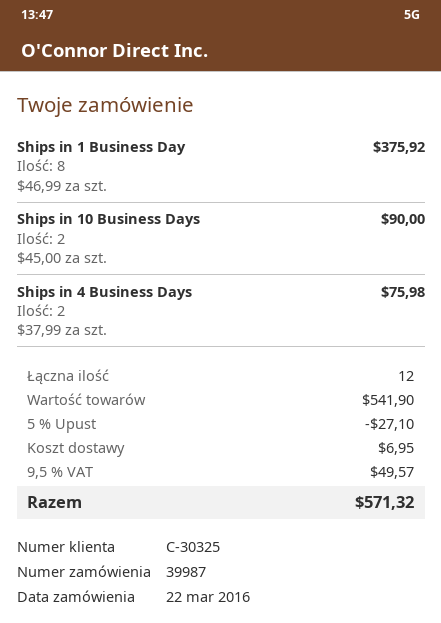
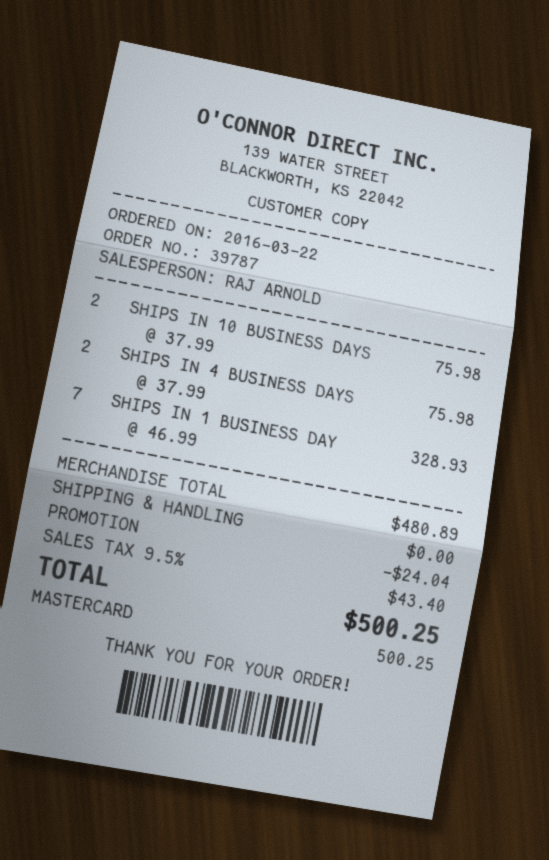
order number: 39987 -> 39787
Ships in 1 Business Day: 8 x 46.99 = 375.92 -> 7 x 46.99 = 328.93
Ships in 10 Business Days: 2 x 45.00 = 90.00 -> 2 x 37.99 = 75.98
subtotal: 541.90 -> 480.89
discount: 27.10 -> 24.04
shipping: 6.95 -> 0.00
tax: 9.5% = 49.57 -> 9.5% = 43.40
total: 571.32 -> 500.25

